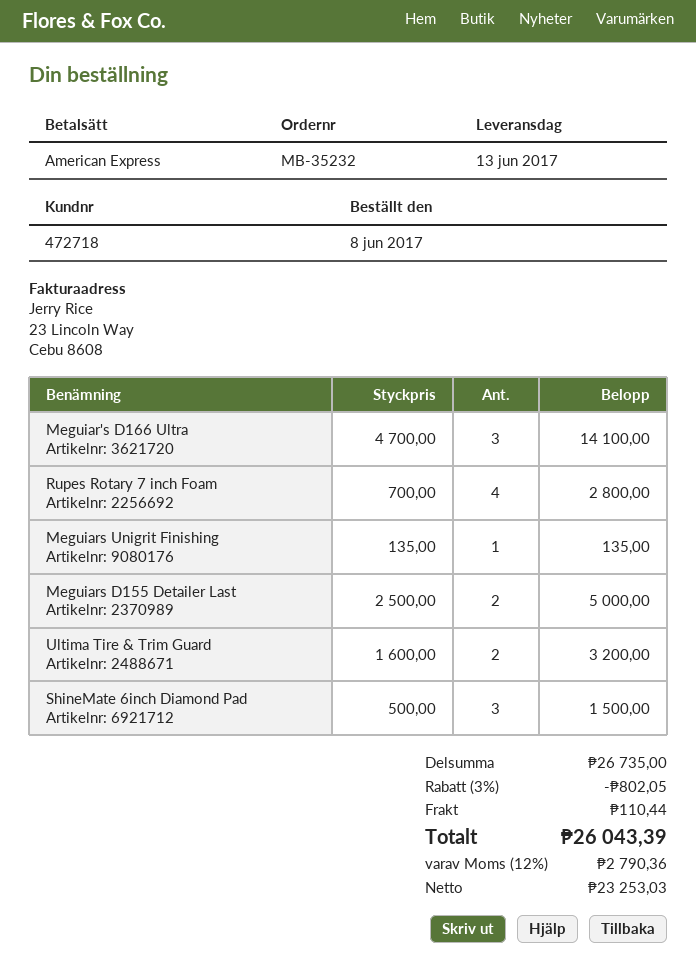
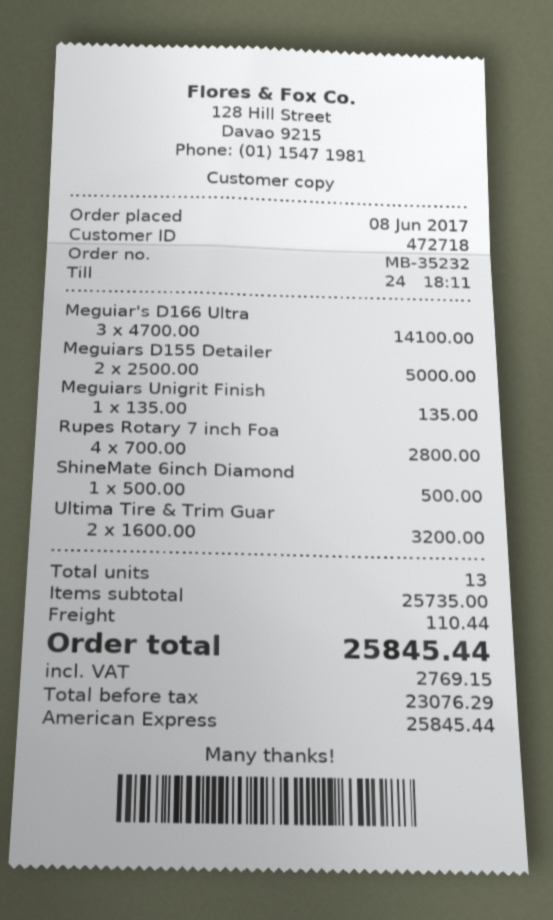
ShineMate 6inch Diamond Pad: 3 x 500.00 = 1500.00 -> 1 x 500.00 = 500.00
subtotal: 26735.00 -> 25735.00
discount: 3% = 802.05 -> none
net: 23253.03 -> 23076.29
tax: 2790.36 -> 2769.15
total: 26043.39 -> 25845.44

